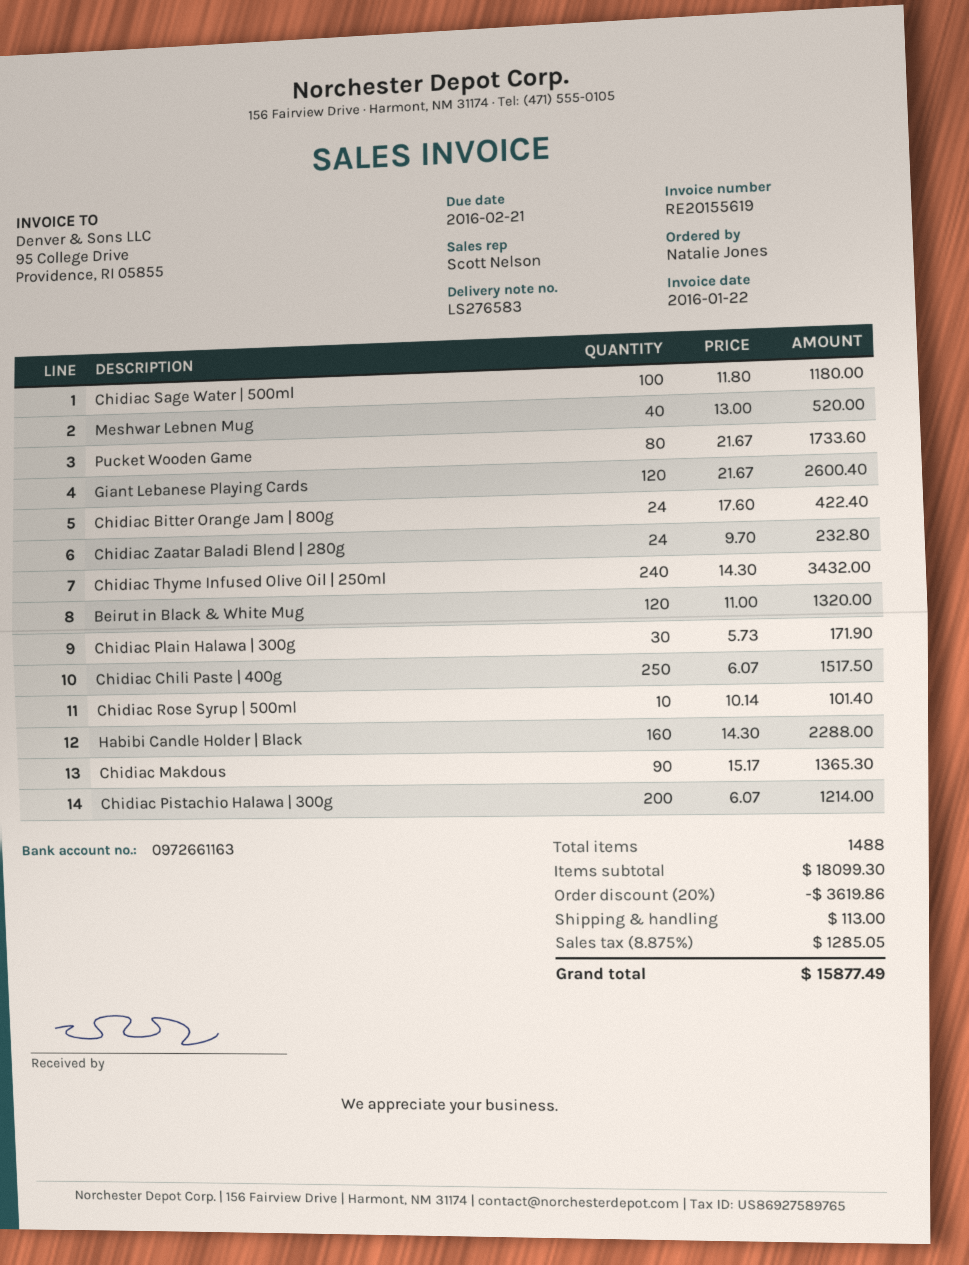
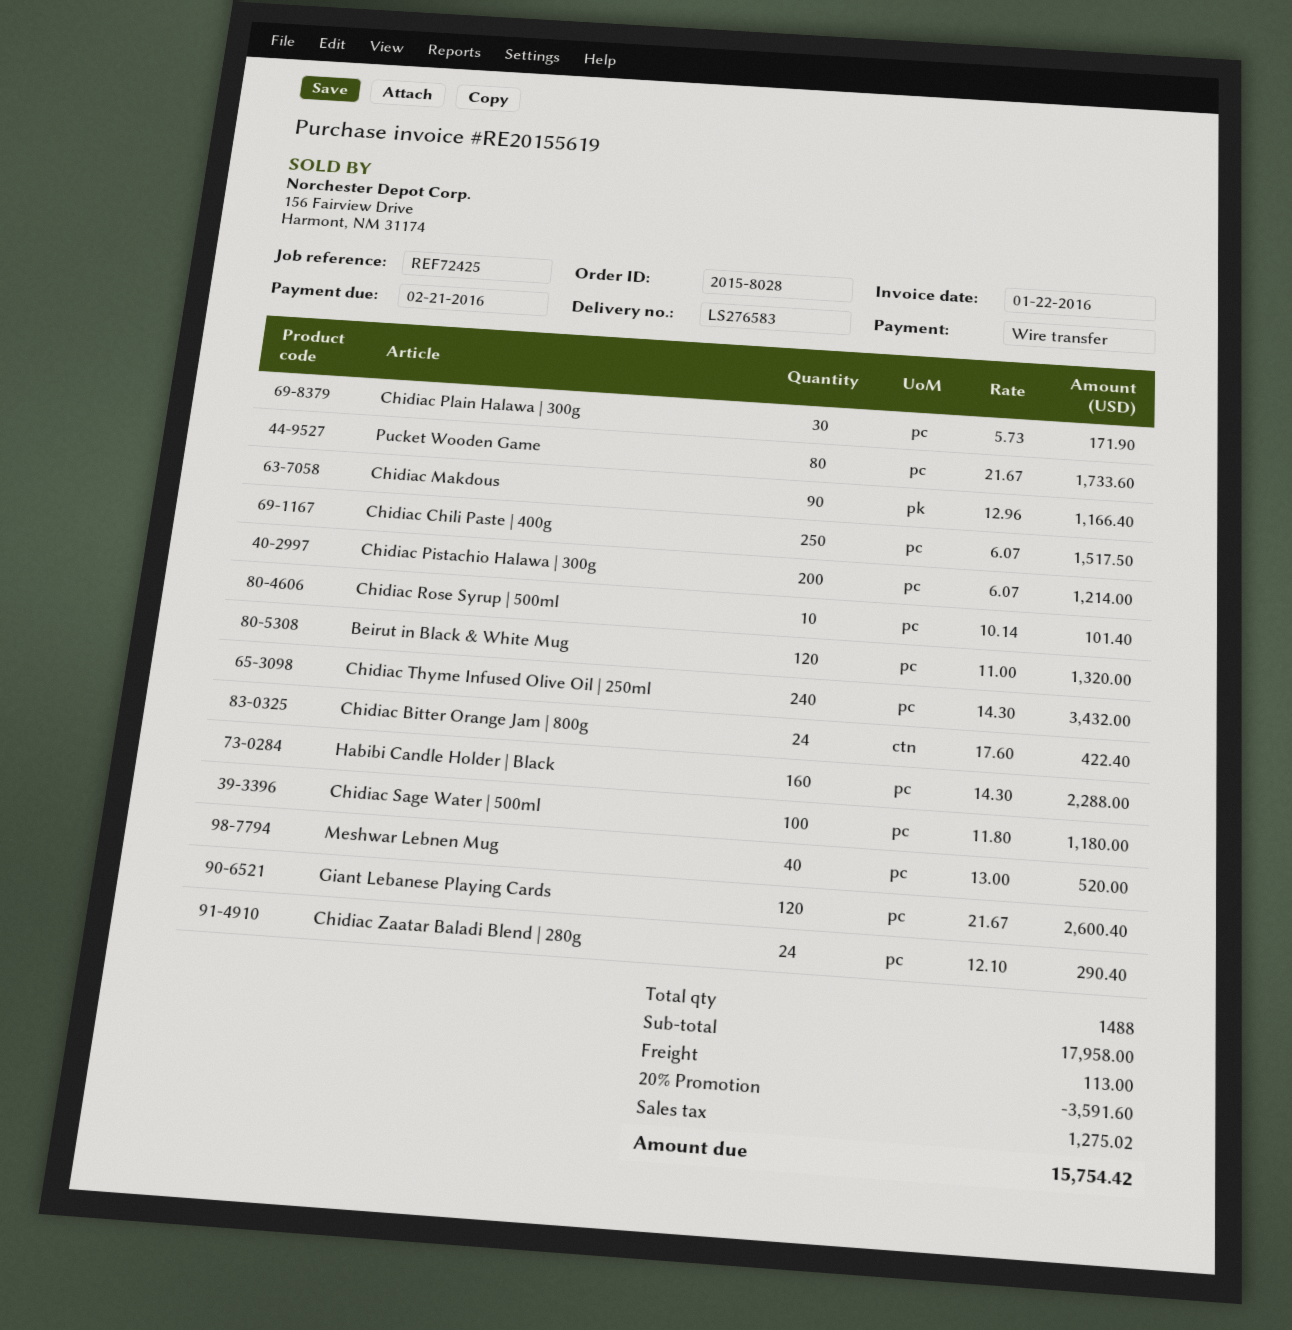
Chidiac Zaatar Baladi Blend | 280g: 24 x 9.70 = 232.80 -> 24 x 12.10 = 290.40
Chidiac Makdous: 90 x 15.17 = 1365.30 -> 90 x 12.96 = 1166.40
subtotal: 18099.30 -> 17958.00
discount: 20% = 3619.86 -> 20% = 3591.60
tax: 1285.05 -> 1275.02
total: 15877.49 -> 15754.42

